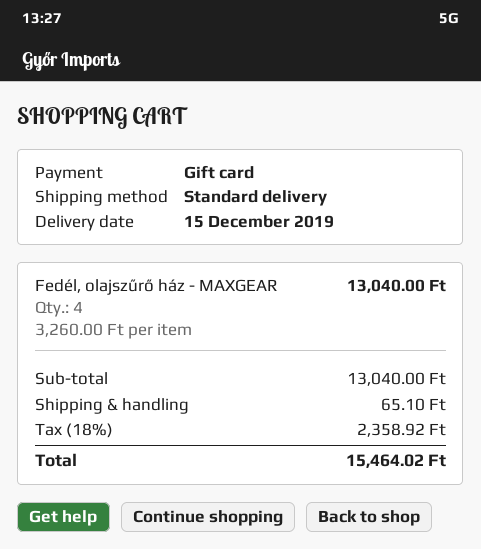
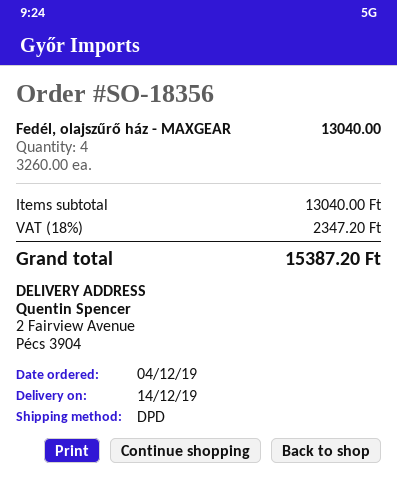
delivery date: 2019-12-15 -> 2019-12-14
shipping method: standard -> DPD
shipping: 65.10 -> none
tax: 18% = 2358.92 -> 18% = 2347.20
total: 15464.02 -> 15387.20

